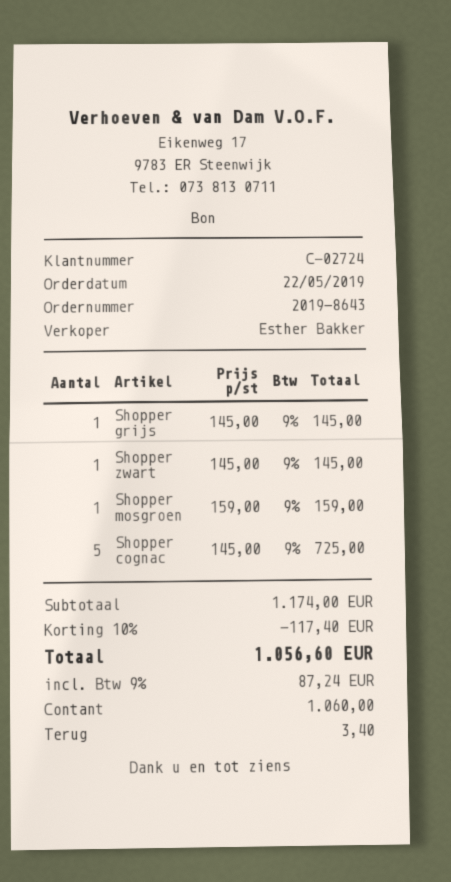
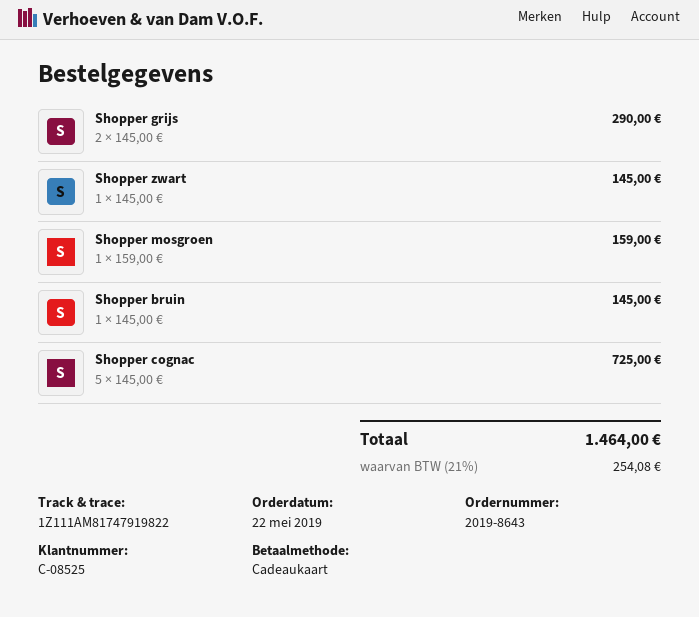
customer number: C-02724 -> C-08525
payment method: cash -> gift card
Shopper grijs: 1 x 145.00 = 145.00 -> 2 x 145.00 = 290.00
Shopper bruin: none -> 1 x 145.00 = 145.00
discount: 10% = 117.40 -> none
tax: 9% = 87.24 -> 21% = 254.08
total: 1056.60 -> 1464.00

